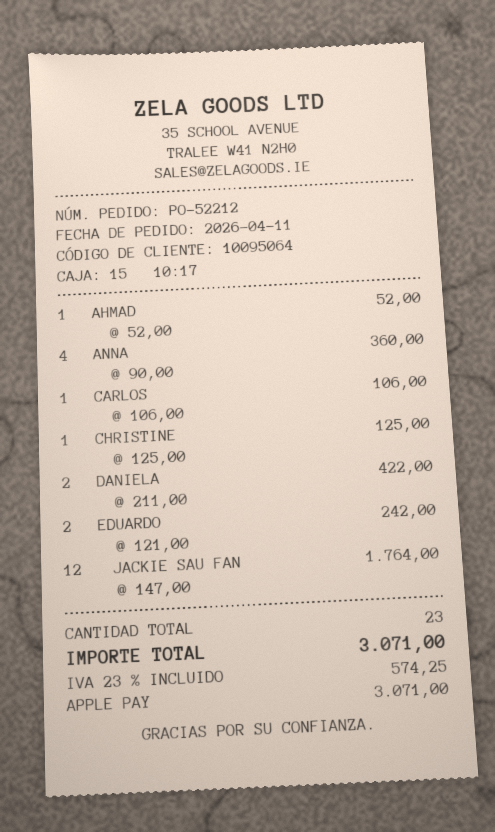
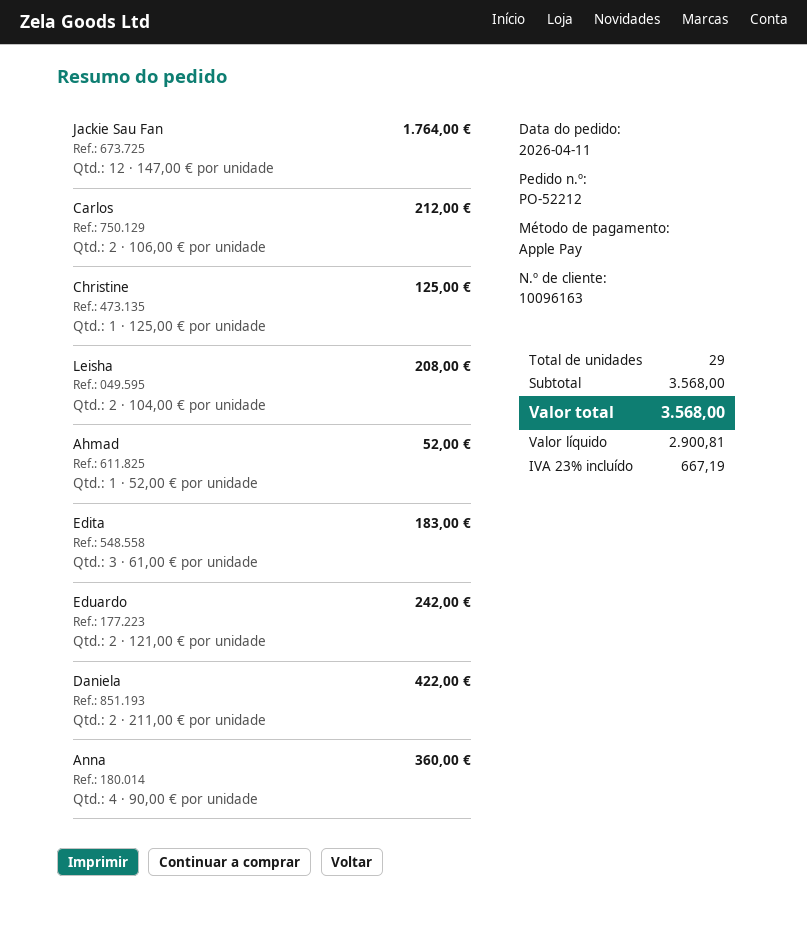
customer number: 10095064 -> 10096163
CARLOS: 1 x 106.00 = 106.00 -> 2 x 106.00 = 212.00
Leisha: none -> 2 x 104.00 = 208.00
Edita: none -> 3 x 61.00 = 183.00
total quantity: 23 -> 29
tax: 23% = 574.25 -> 23% = 667.19
total: 3071.00 -> 3568.00

